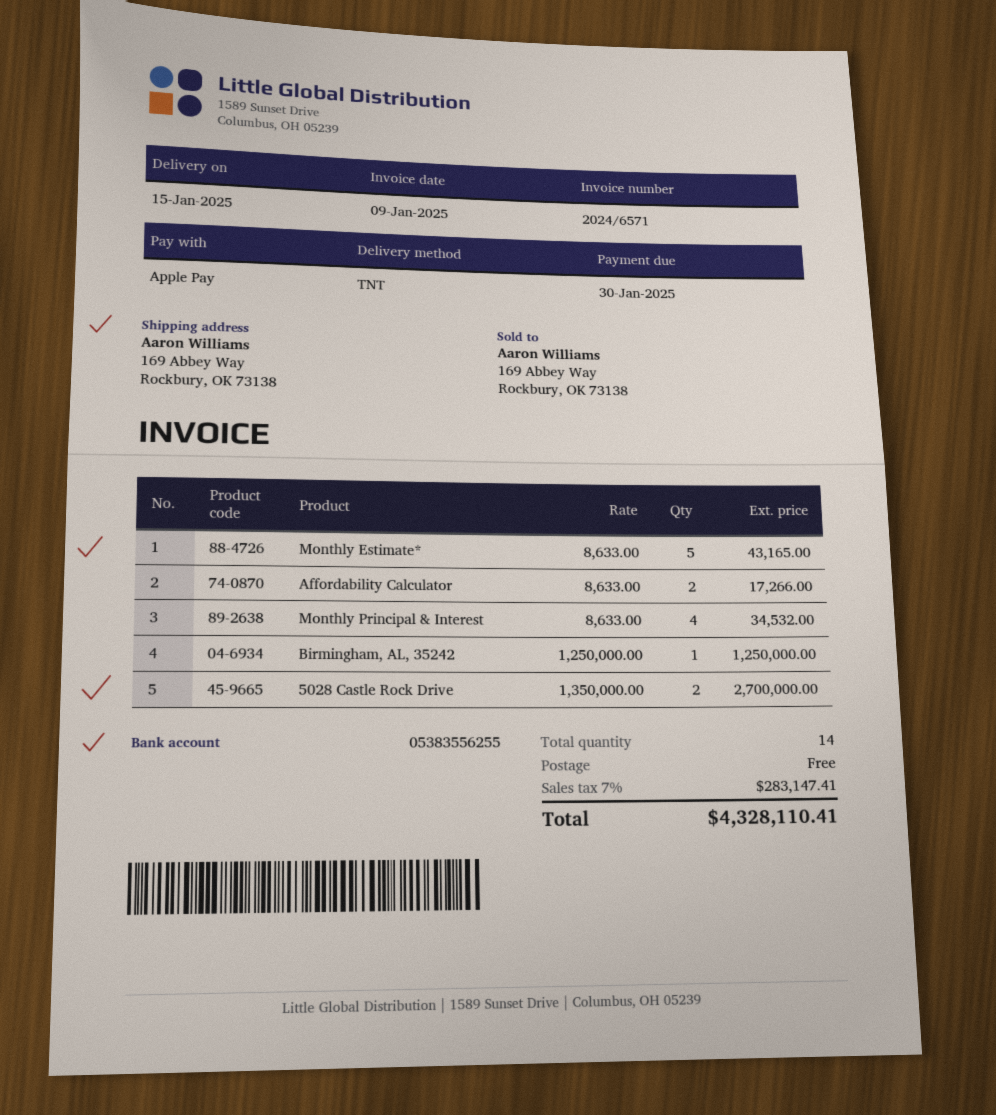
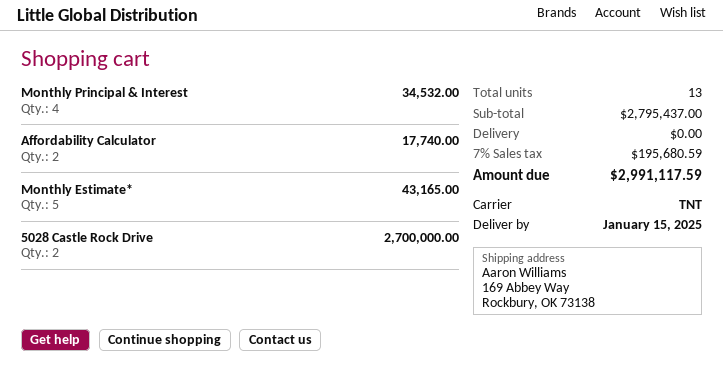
Affordability Calculator: 2 for 17266.00 -> 2 for 17740.00
Birmingham, AL, 35242: 1 for 1250000.00 -> none
total quantity: 14 -> 13
tax: 7% = 283147.41 -> 7% = 195680.59
total: 4328110.41 -> 2991117.59

